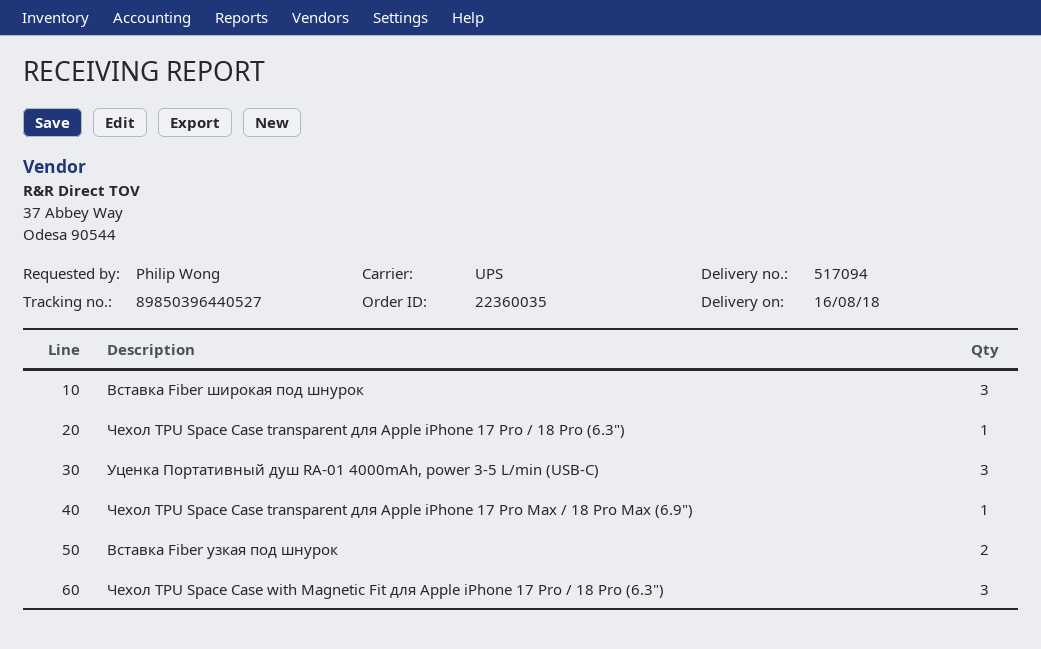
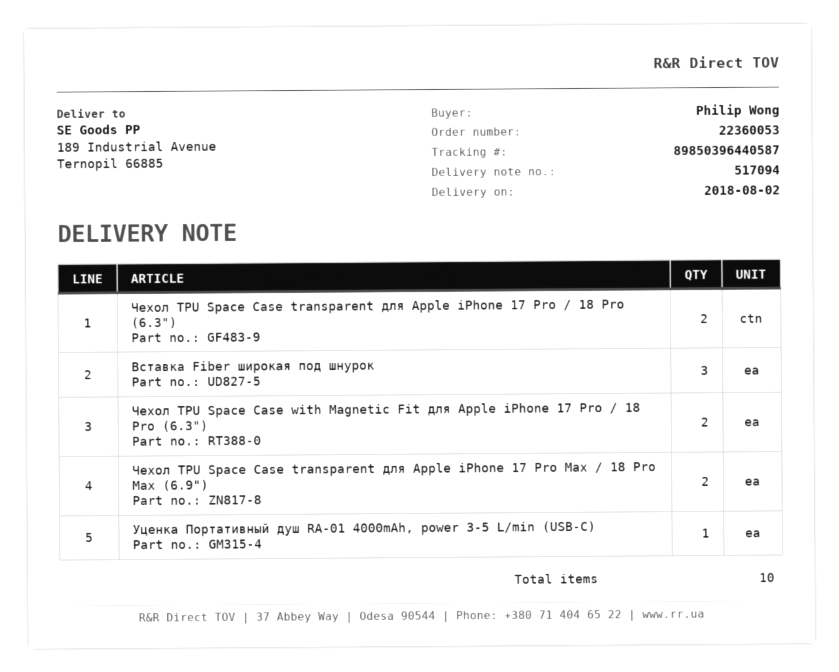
order number: 22360035 -> 22360053
delivery date: 2018-08-16 -> 2018-08-02
tracking number: 89850396440527 -> 89850396440587
Чехол TPU Space Case transparent для Apple iPhone 17 Pro / 18 Pro (6.3"): 1 -> 2
Уценка Портативный душ RA-01 4000mAh, power 3-5 L/min (USB-C): 3 -> 1
Чехол TPU Space Case transparent для Apple iPhone 17 Pro Max / 18 Pro Max (6.9"): 1 -> 2
Вставка Fiber узкая под шнурок: 2 -> none
Чехол TPU Space Case with Magnetic Fit для Apple iPhone 17 Pro / 18 Pro (6.3"): 3 -> 2

